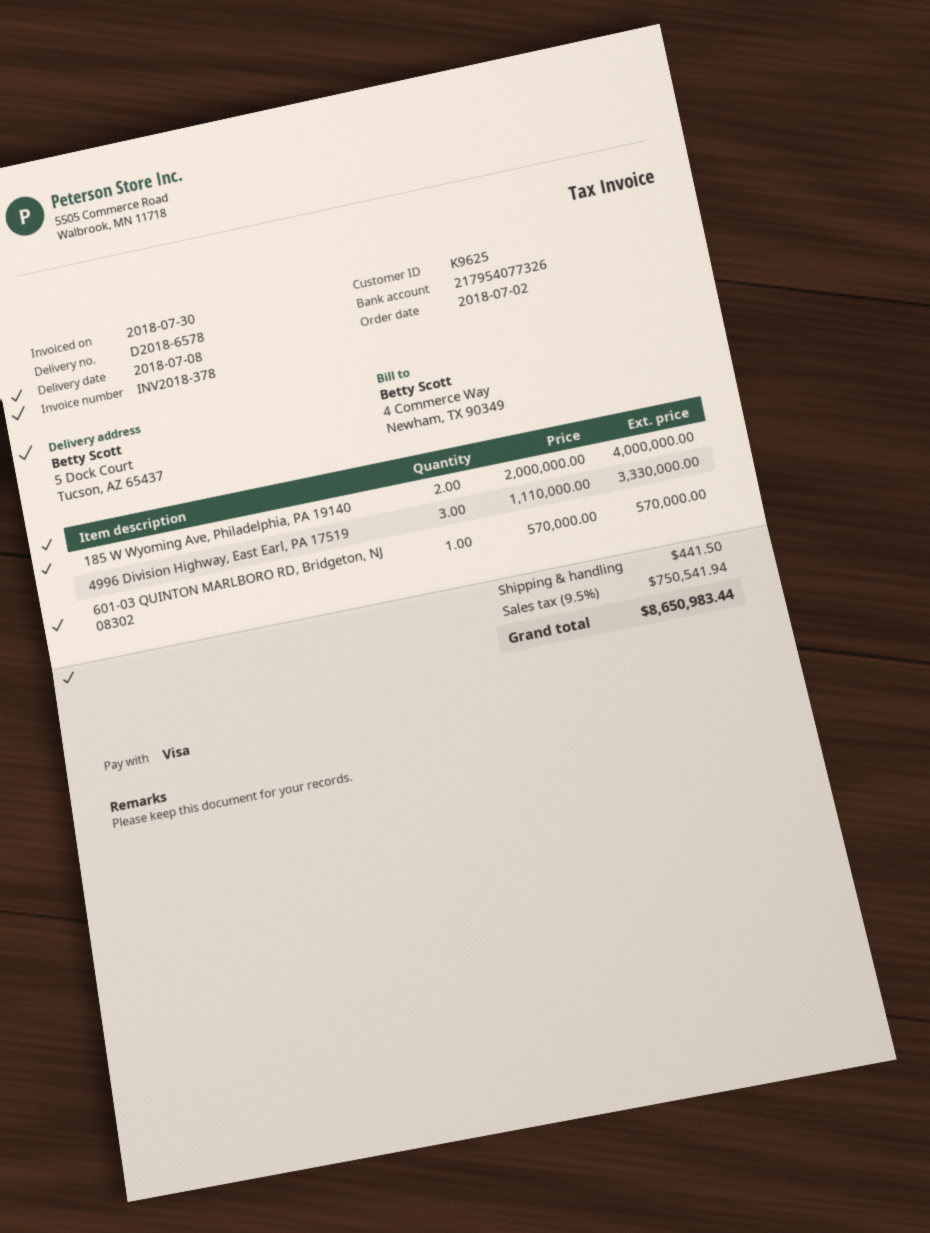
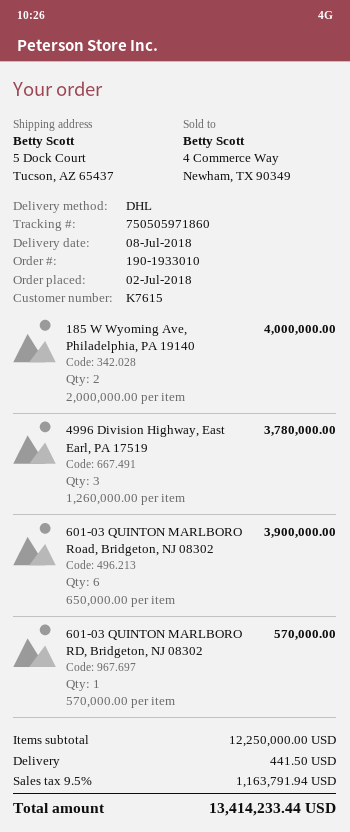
customer number: K9625 -> K7615
4996 Division Highway, East Earl, PA 17519: 3 x 1110000.00 = 3330000.00 -> 3 x 1260000.00 = 3780000.00
601-03 QUINTON MARLBORO Road, Bridgeton, NJ 08302: none -> 6 x 650000.00 = 3900000.00
tax: 9.5% = 750541.94 -> 9.5% = 1163791.94
total: 8650983.44 -> 13414233.44

